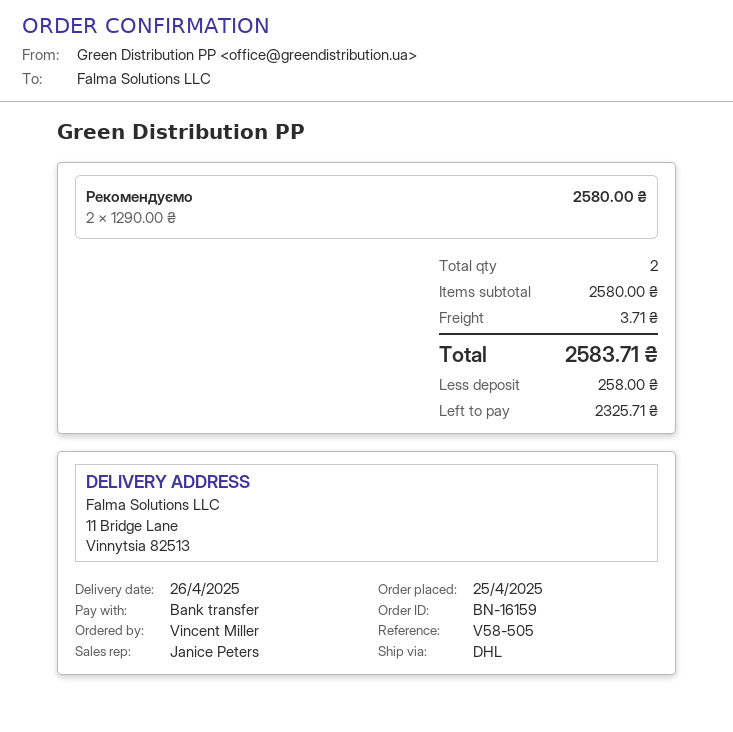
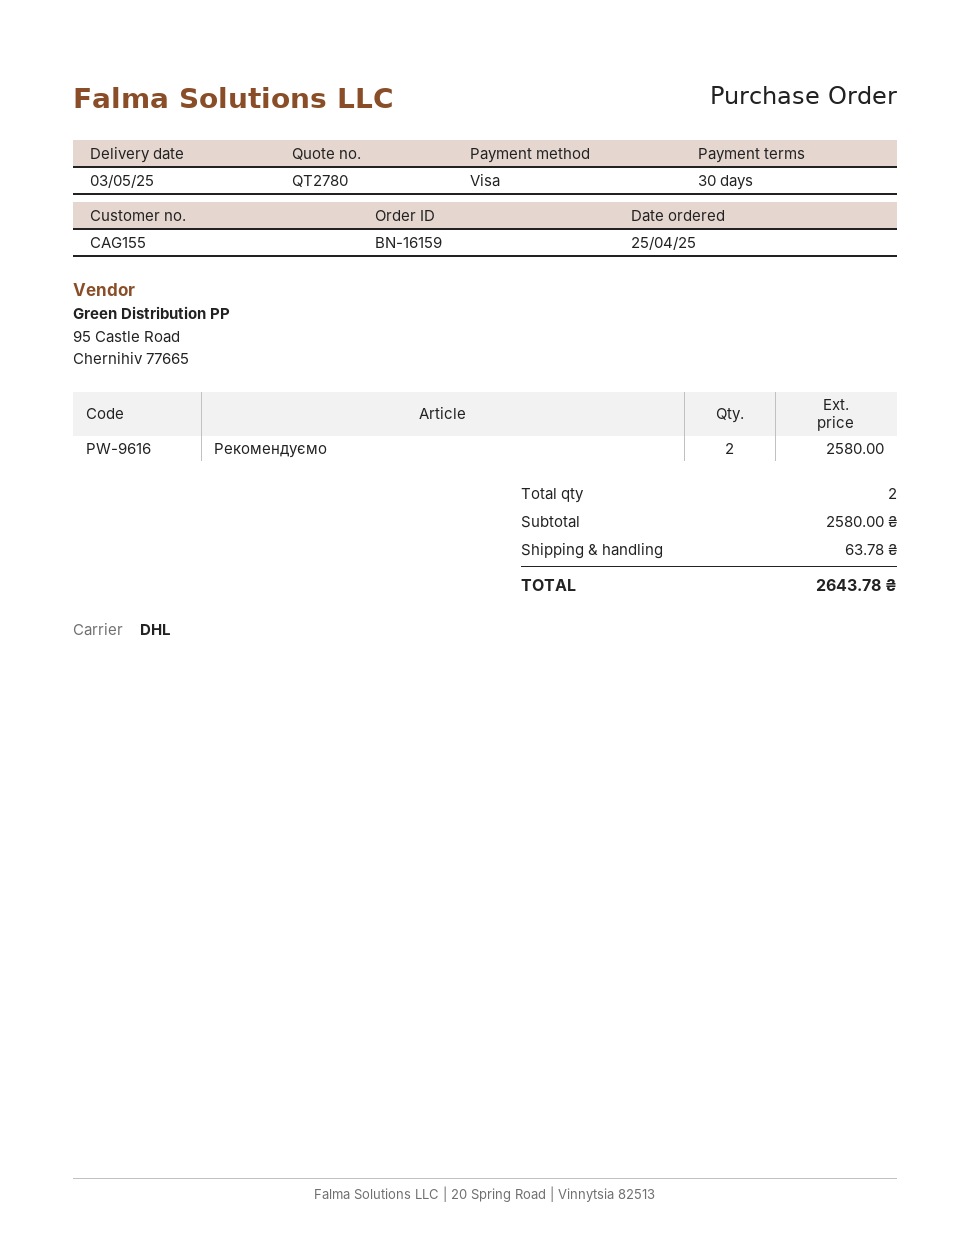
delivery date: 2025-04-26 -> 2025-05-03
payment method: bank transfer -> Visa
shipping: 3.71 -> 63.78
total: 2583.71 -> 2643.78

